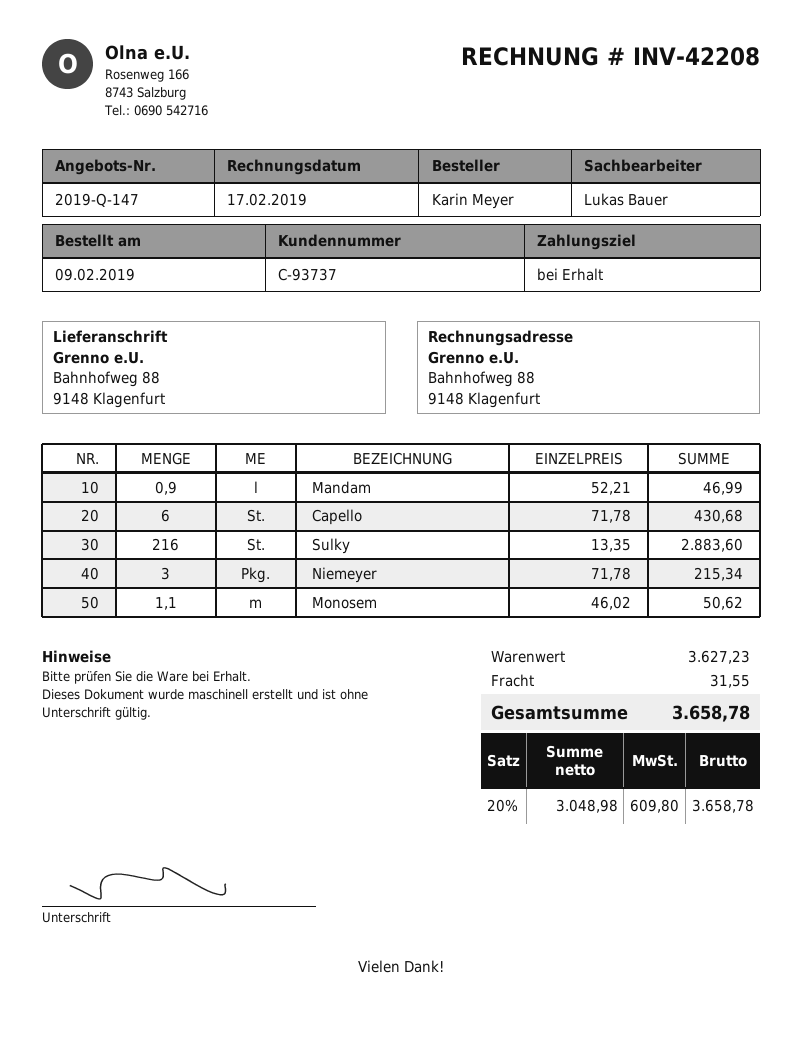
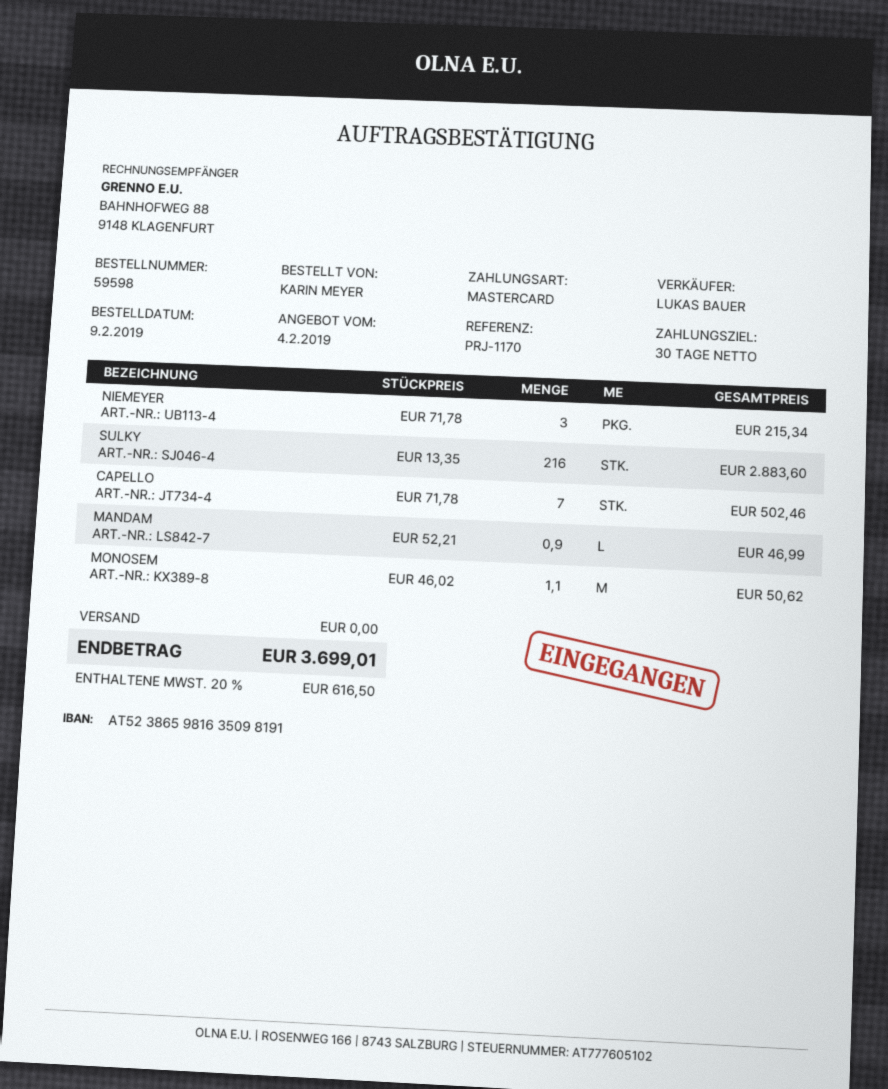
payment terms: on receipt -> 30 days
Capello: 6 x 71.78 = 430.68 -> 7 x 71.78 = 502.46
shipping: 31.55 -> 0.00
tax: 20% = 609.80 -> 20% = 616.50
total: 3658.78 -> 3699.01

